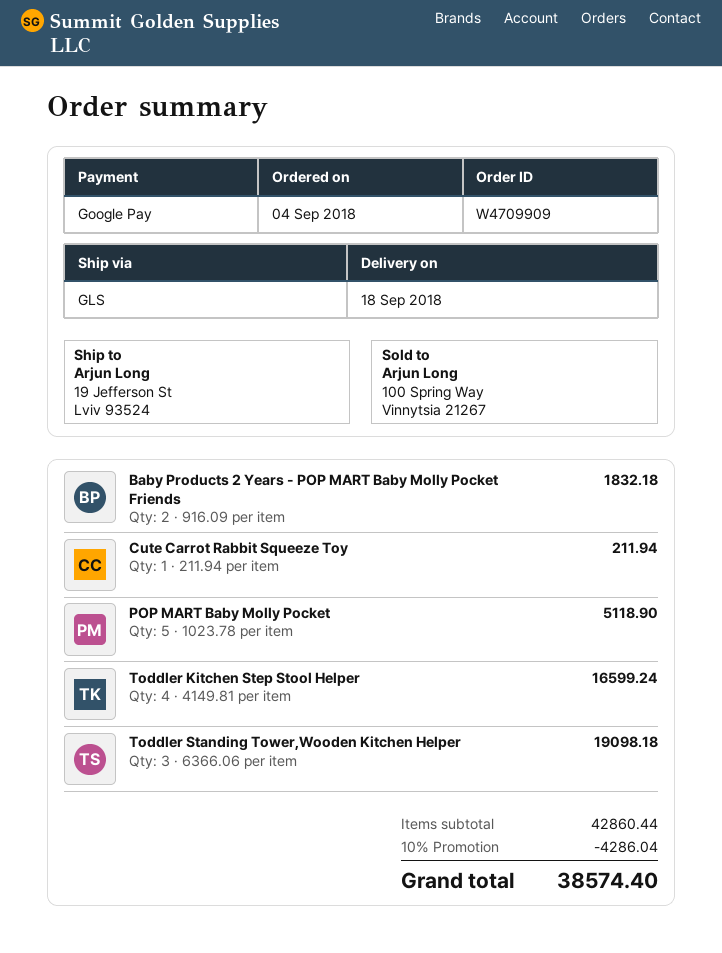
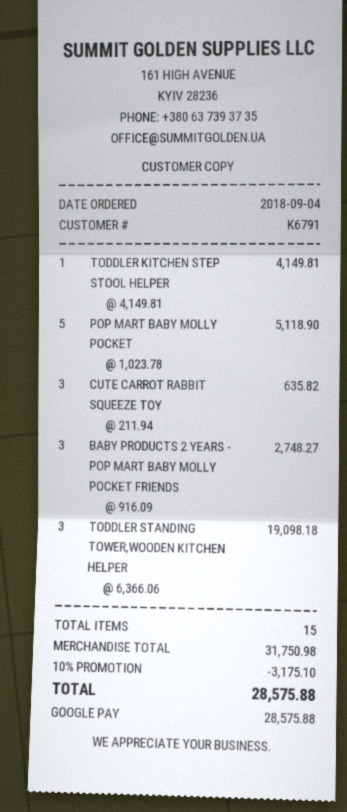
Baby Products 2 Years - POP MART Baby Molly Pocket Friends: 2 x 916.09 = 1832.18 -> 3 x 916.09 = 2748.27
Cute Carrot Rabbit Squeeze Toy: 1 x 211.94 = 211.94 -> 3 x 211.94 = 635.82
Toddler Kitchen Step Stool Helper: 4 x 4149.81 = 16599.24 -> 1 x 4149.81 = 4149.81
subtotal: 42860.44 -> 31750.98
discount: 10% = 4286.04 -> 10% = 3175.10
total: 38574.40 -> 28575.88

